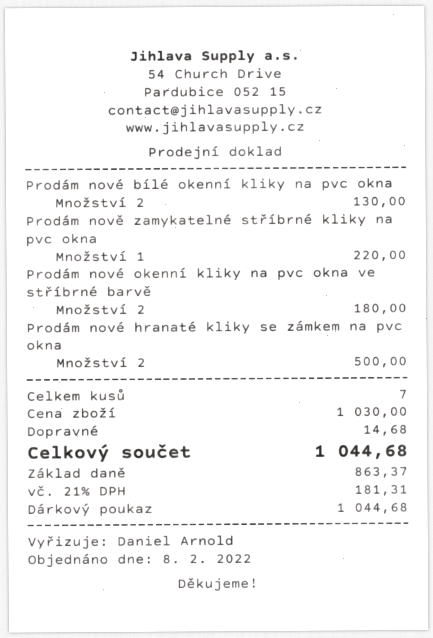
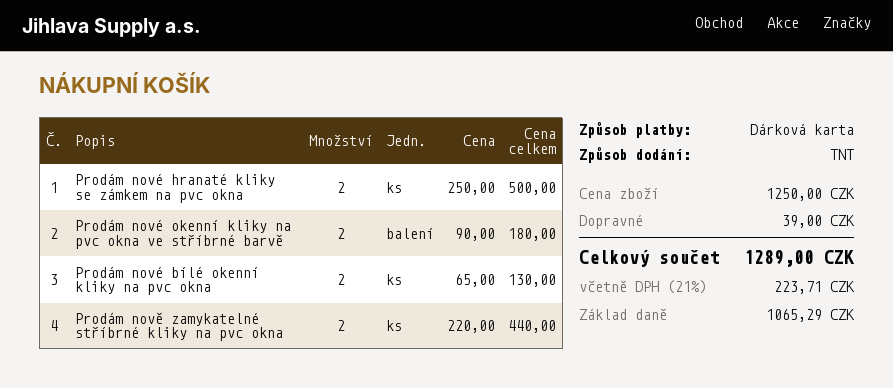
Prodám nově zamykatelné stříbrné kliky na pvc okna: 1 for 220.00 -> 2 for 440.00
subtotal: 1030.00 -> 1250.00
shipping: 14.68 -> 39.00
net: 863.37 -> 1065.29
tax: 21% = 181.31 -> 21% = 223.71
total: 1044.68 -> 1289.00

